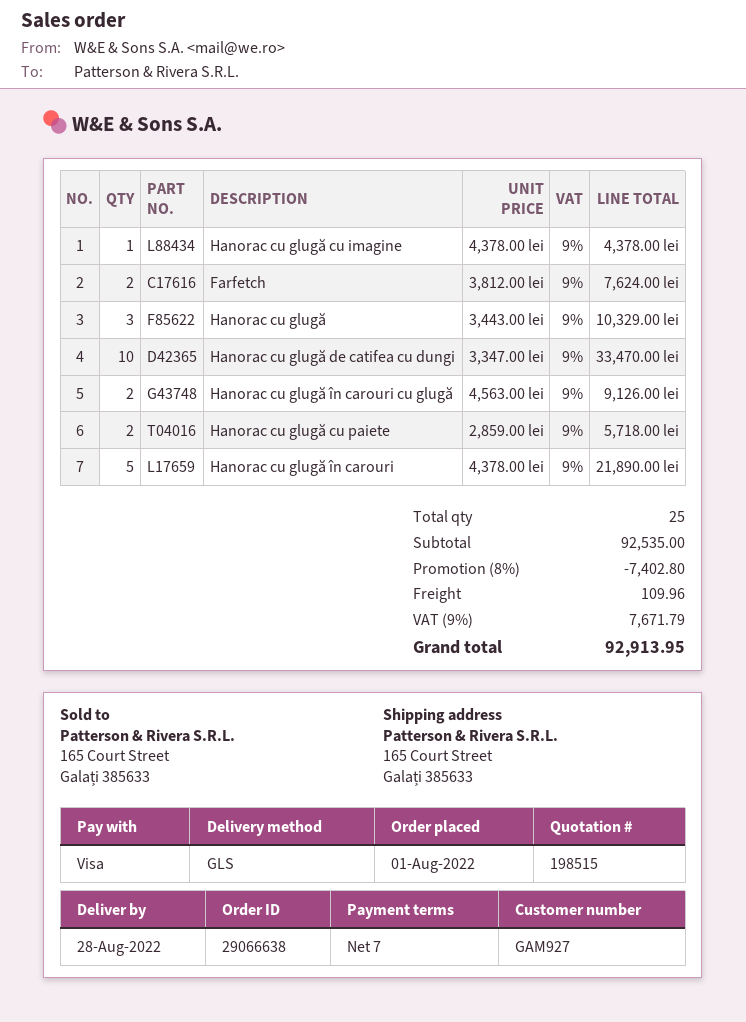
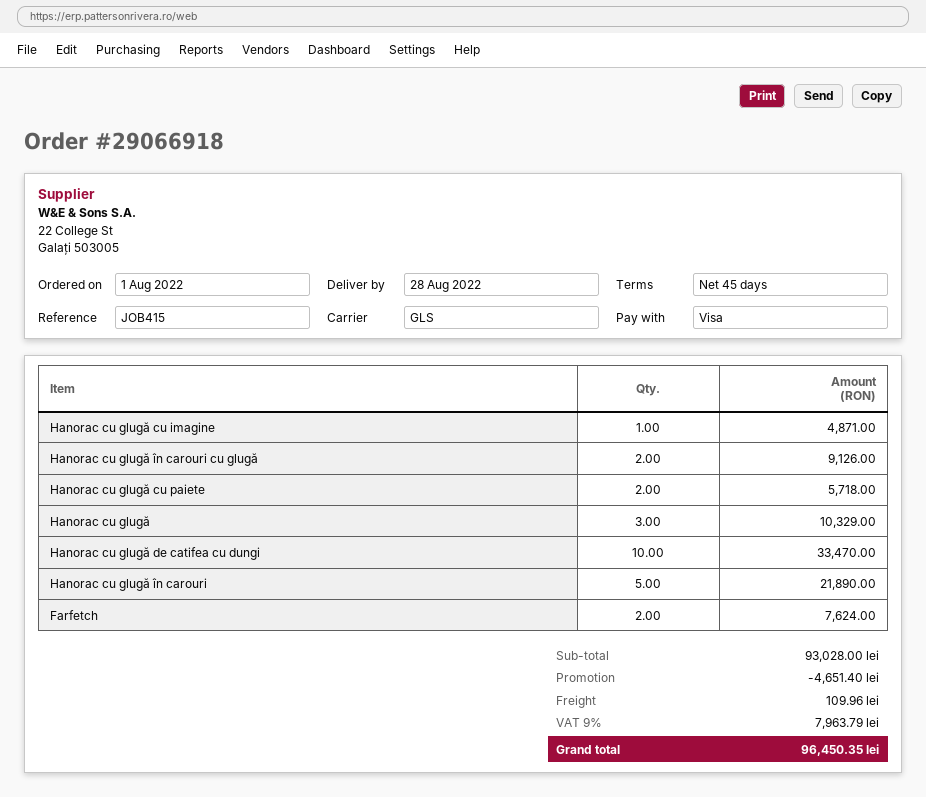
order number: 29066638 -> 29066918
payment terms: 7 days -> 45 days
Hanorac cu glugă cu imagine: 1 for 4378.00 -> 1 for 4871.00
subtotal: 92535.00 -> 93028.00
discount: 7402.80 -> 4651.40
tax: 9% = 7671.79 -> 9% = 7963.79
total: 92913.95 -> 96450.35

